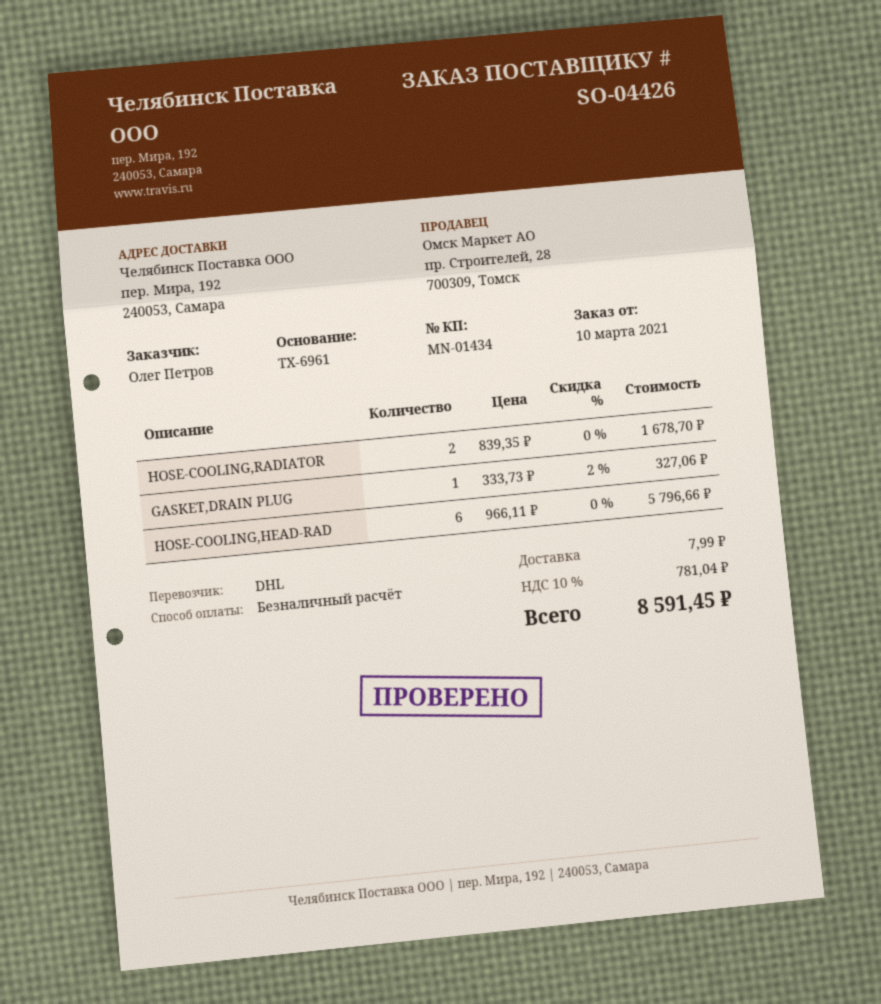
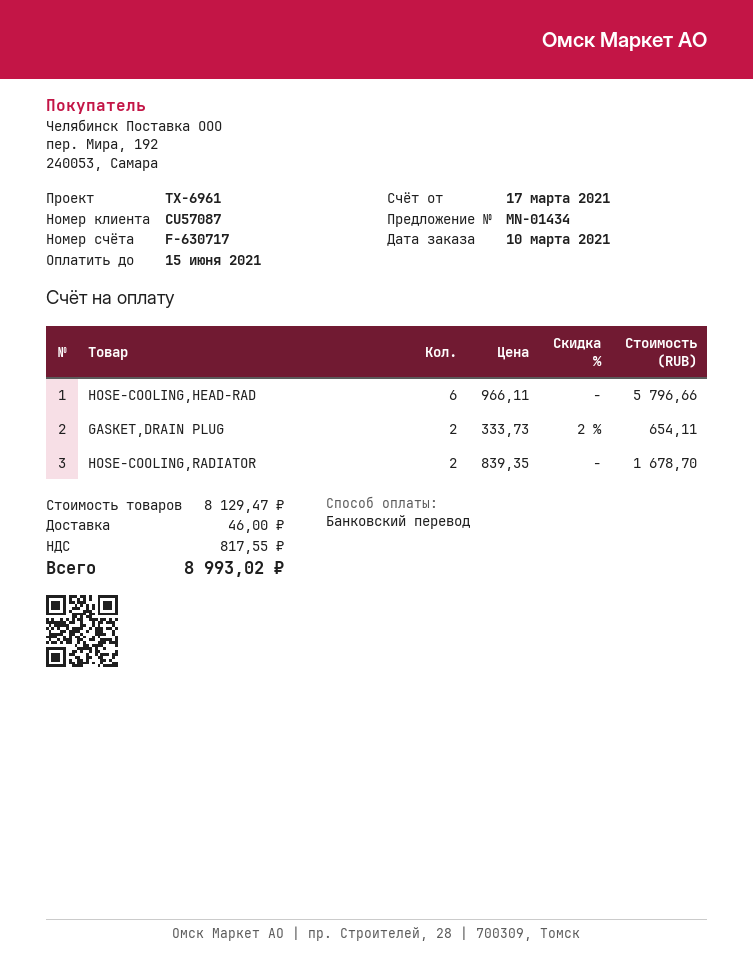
GASKET,DRAIN PLUG: 1 x 333.73 - 2% = 327.06 -> 2 x 333.73 - 2% = 654.11
shipping: 7.99 -> 46.00
tax: 781.04 -> 817.55
total: 8591.45 -> 8993.02

